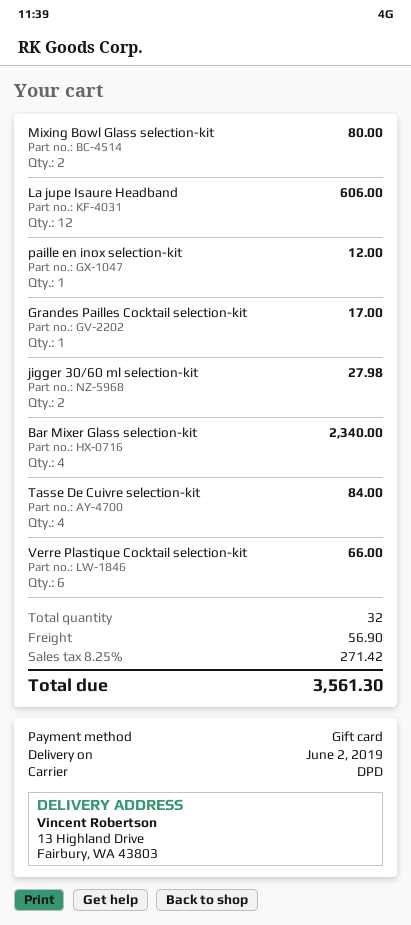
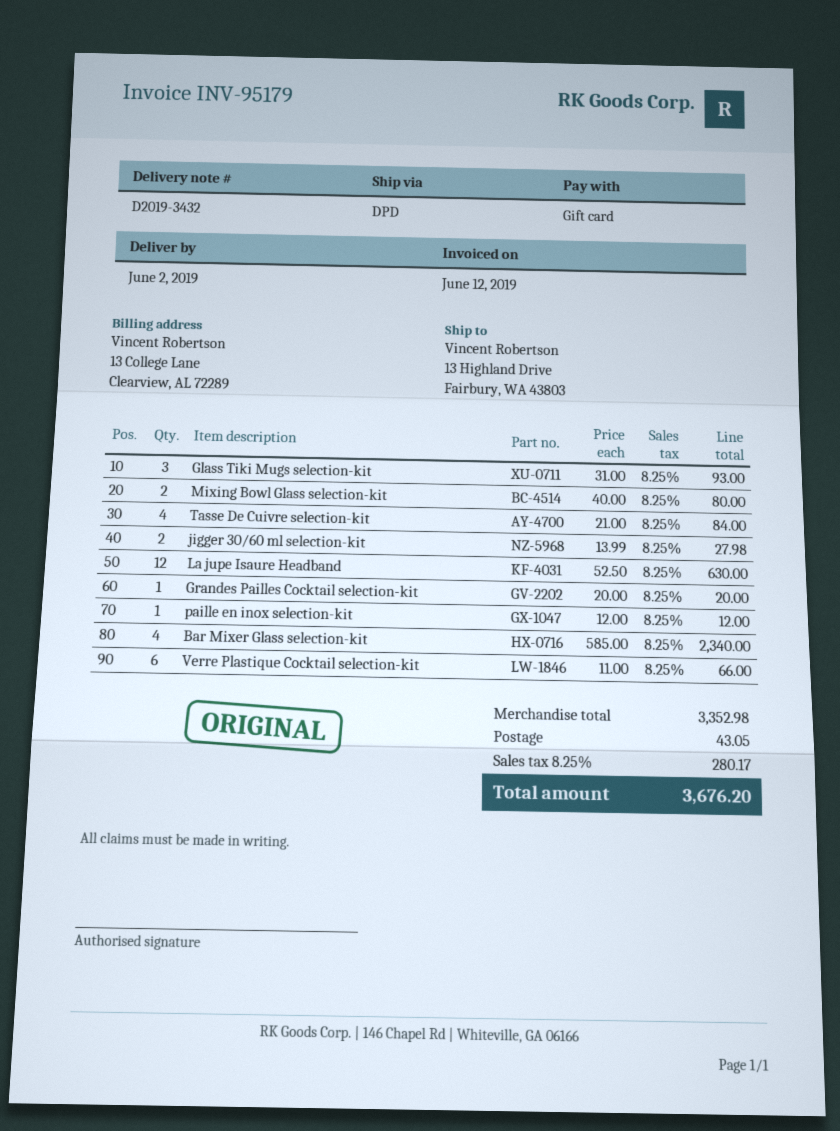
La jupe Isaure Headband: 12 for 606.00 -> 12 for 630.00
Grandes Pailles Cocktail selection-kit: 1 for 17.00 -> 1 for 20.00
Glass Tiki Mugs selection-kit: none -> 3 for 93.00
shipping: 56.90 -> 43.05
tax: 8.25% = 271.42 -> 8.25% = 280.17
total: 3561.30 -> 3676.20

